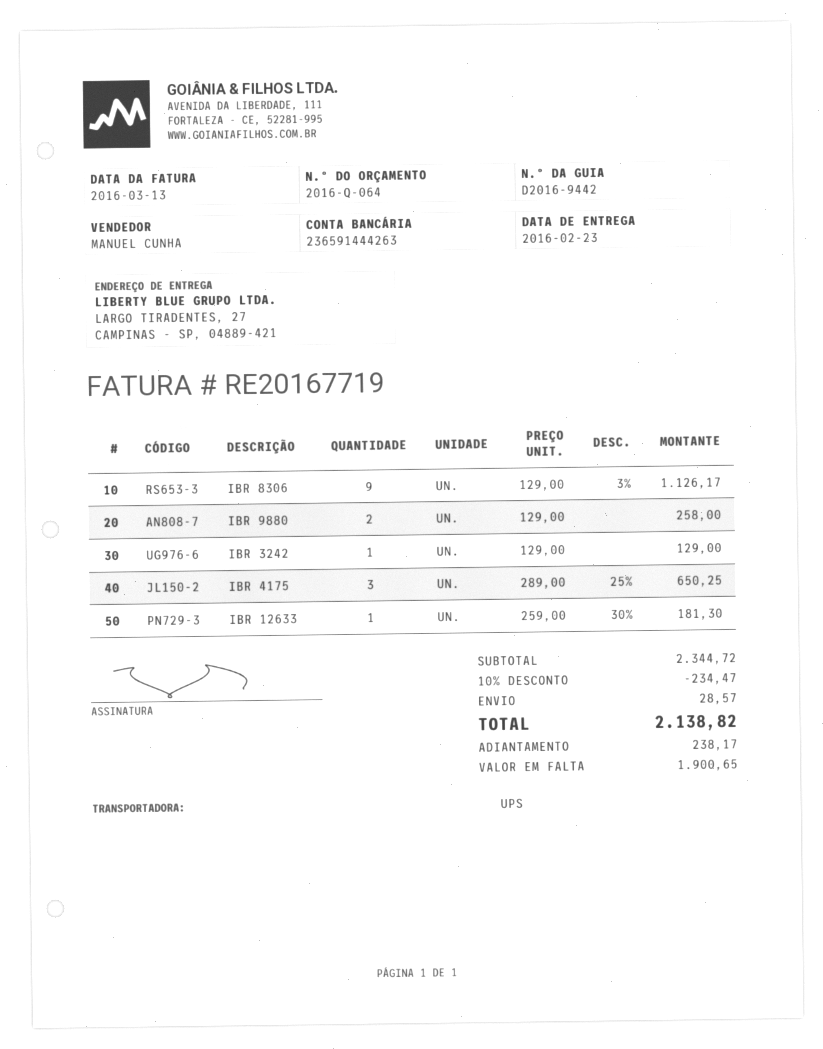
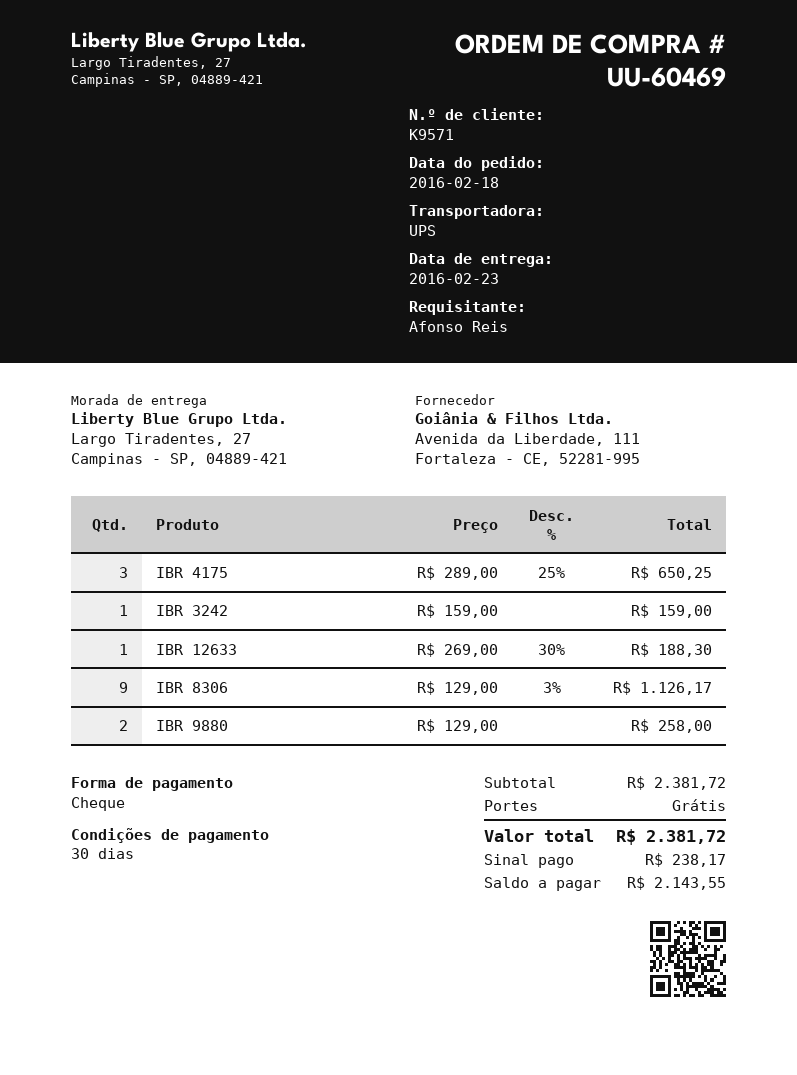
IBR 3242: 1 x 129.00 = 129.00 -> 1 x 159.00 = 159.00
IBR 12633: 1 x 259.00 - 30% = 181.30 -> 1 x 269.00 - 30% = 188.30
subtotal: 2344.72 -> 2381.72
discount: 10% = 234.47 -> none
shipping: 28.57 -> 0.00
total: 2138.82 -> 2381.72
balance: 1900.65 -> 2143.55

